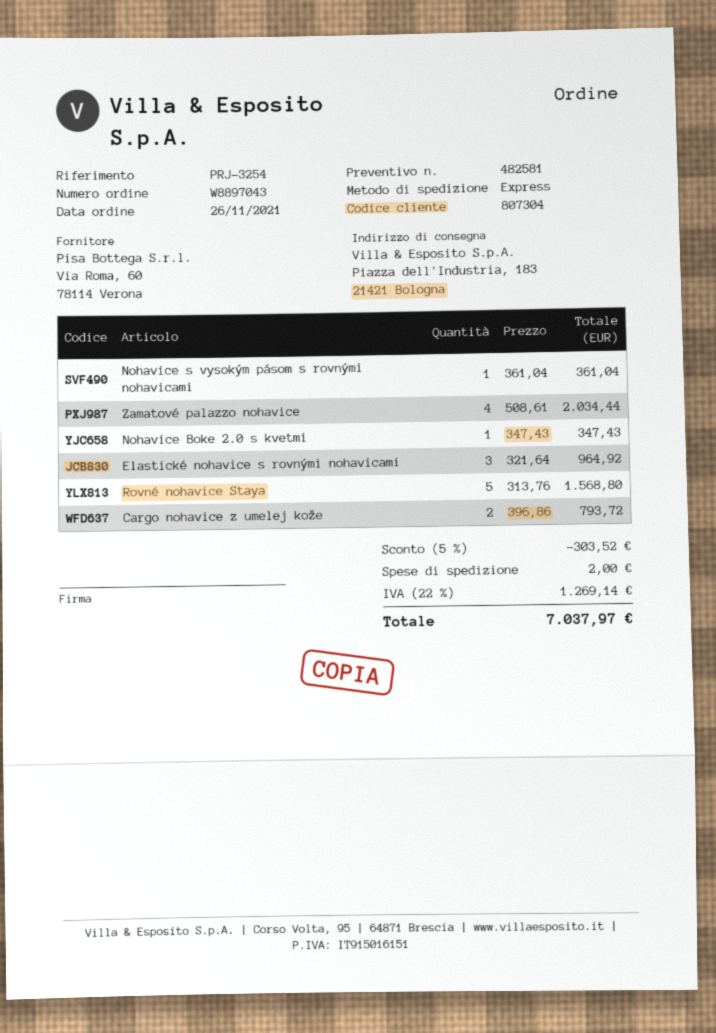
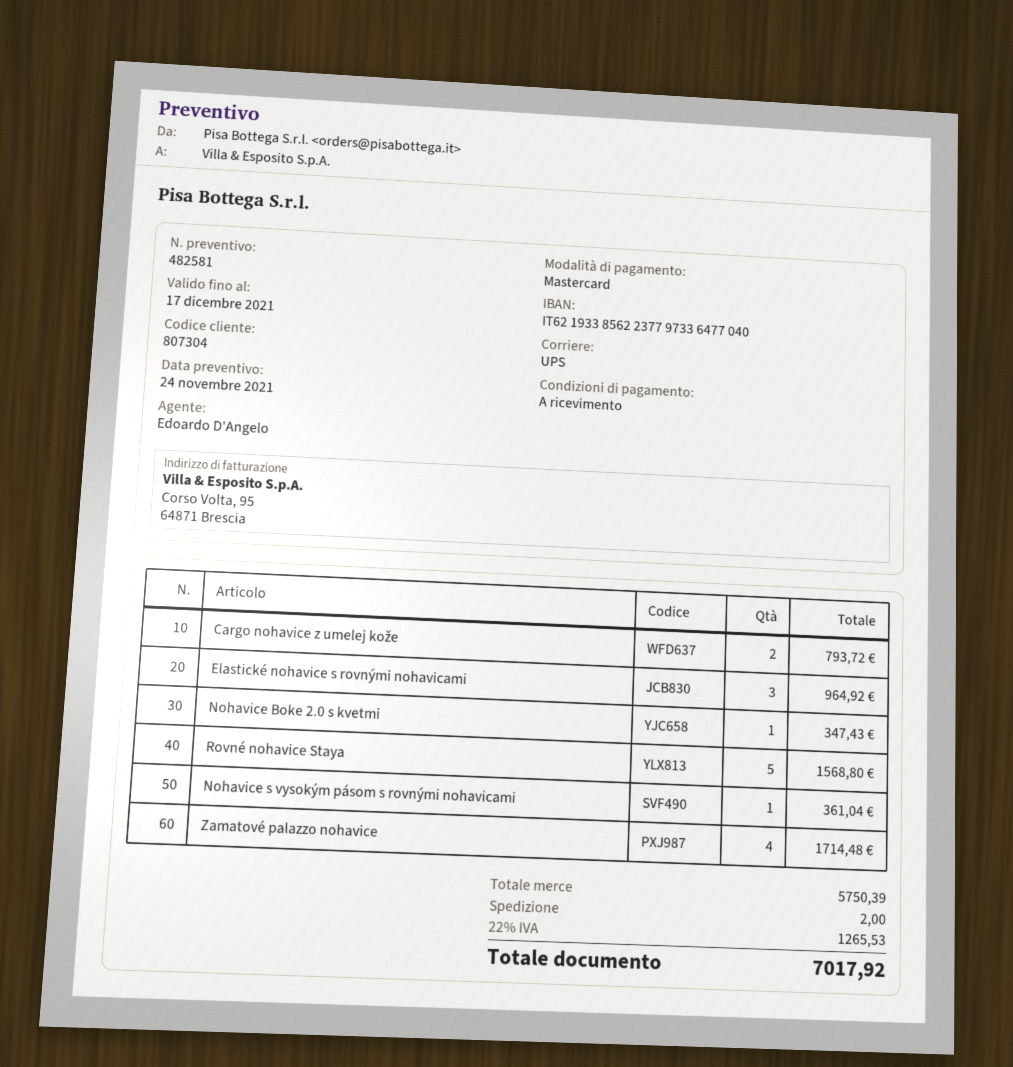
shipping method: express -> UPS
Zamatové palazzo nohavice: 4 for 2034.44 -> 4 for 1714.48
discount: 5% = 303.52 -> none
tax: 22% = 1269.14 -> 22% = 1265.53
total: 7037.97 -> 7017.92

